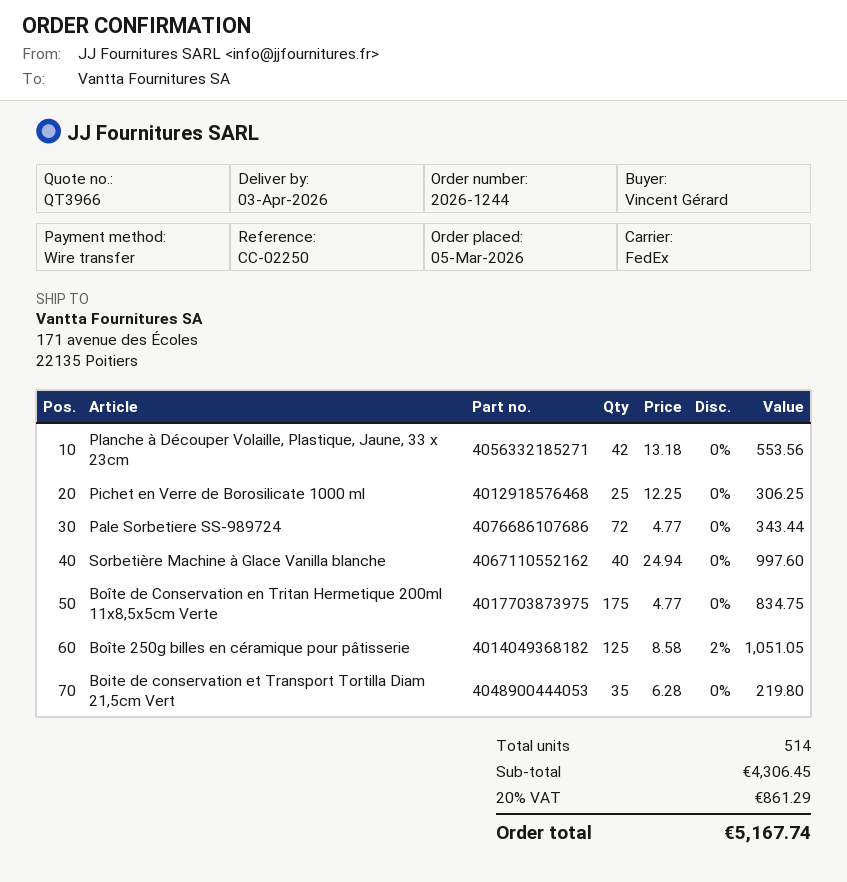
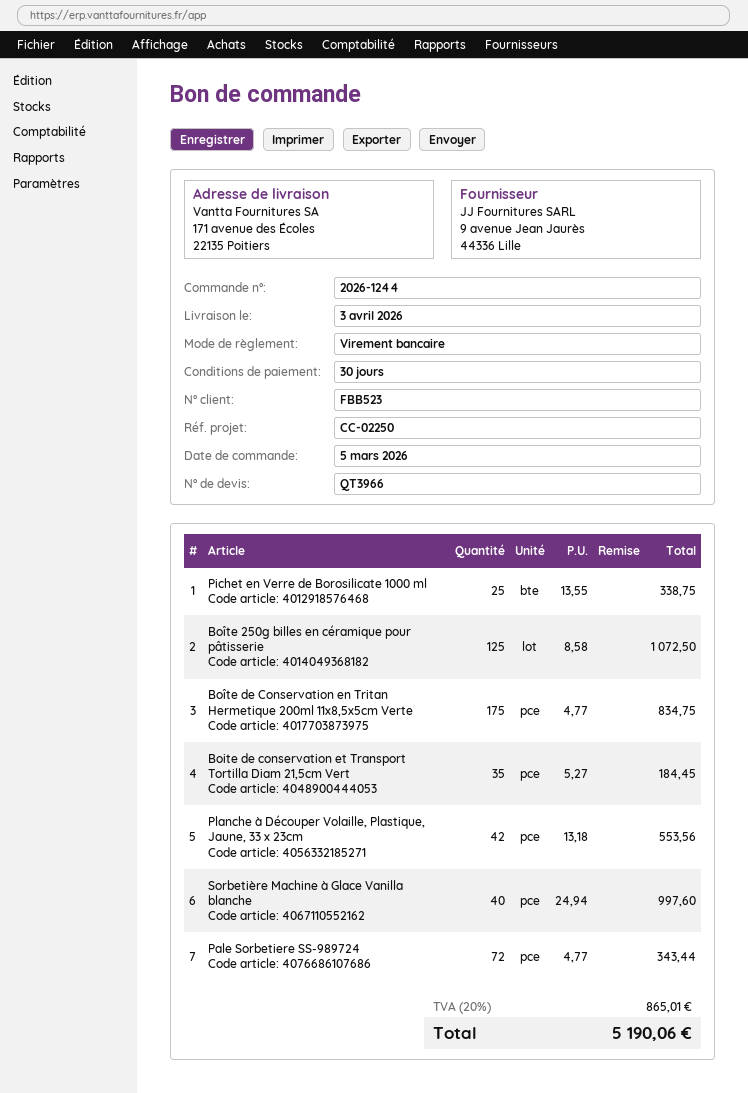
Pichet en Verre de Borosilicate 1000 ml: 25 x 12.25 = 306.25 -> 25 x 13.55 = 338.75
Boîte 250g billes en céramique pour pâtisserie: 125 x 8.58 - 2% = 1051.05 -> 125 x 8.58 = 1072.50
Boite de conservation et Transport Tortilla Diam 21,5cm Vert: 35 x 6.28 = 219.80 -> 35 x 5.27 = 184.45
tax: 20% = 861.29 -> 20% = 865.01
total: 5167.74 -> 5190.06

